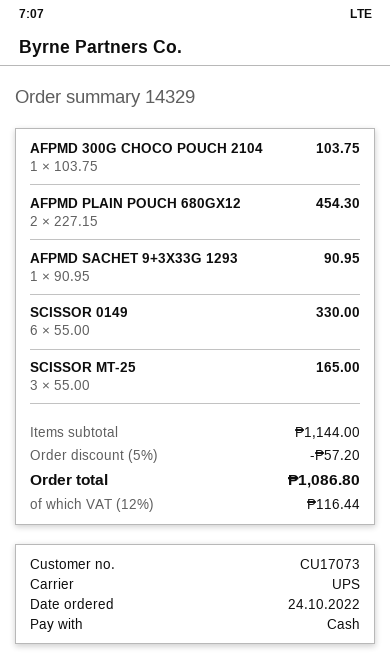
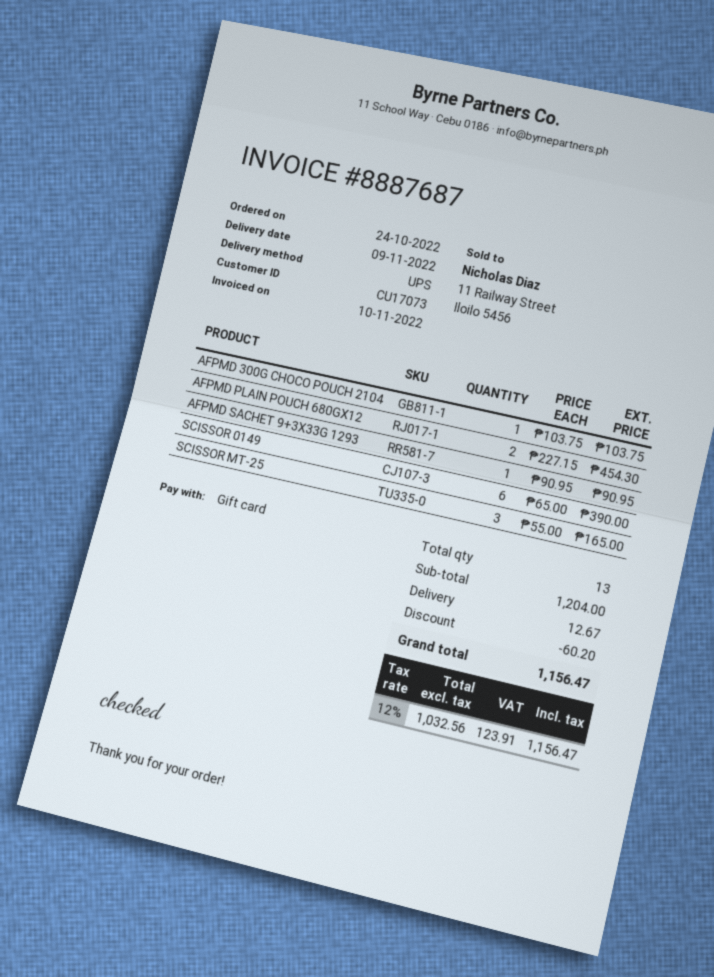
payment method: cash -> gift card
SCISSOR 0149: 6 x 55.00 = 330.00 -> 6 x 65.00 = 390.00
subtotal: 1144.00 -> 1204.00
discount: 57.20 -> 60.20
shipping: none -> 12.67
tax: 12% = 116.44 -> 12% = 123.91
total: 1086.80 -> 1156.47

